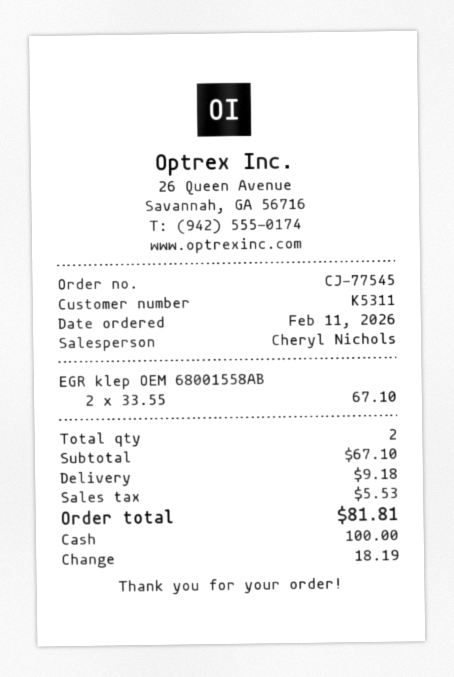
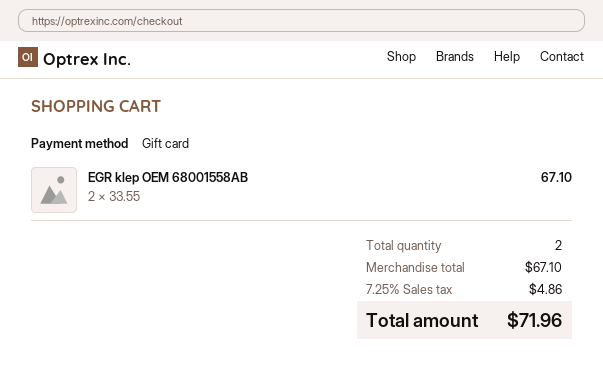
payment method: cash -> gift card
shipping: 9.18 -> none
tax: 5.53 -> 4.86
total: 81.81 -> 71.96

